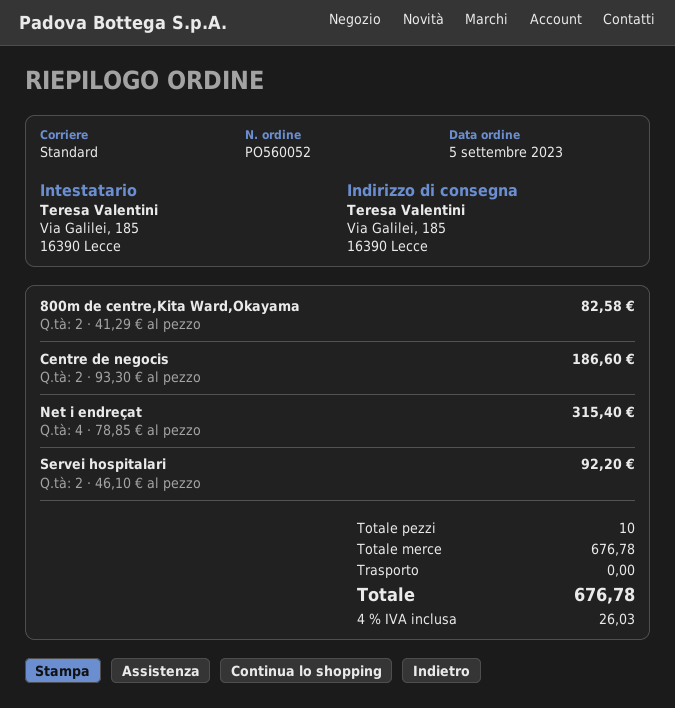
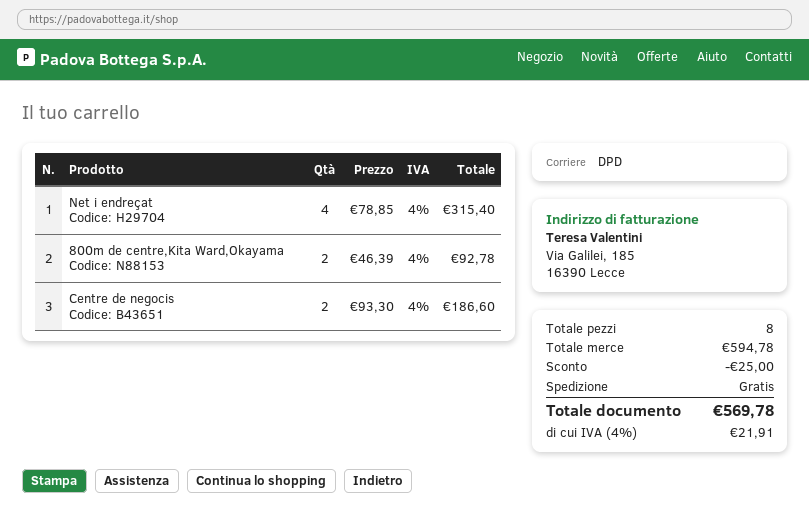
shipping method: standard -> DPD
800m de centre,Kita Ward,Okayama: 2 x 41.29 = 82.58 -> 2 x 46.39 = 92.78
Servei hospitalari: 2 x 46.10 = 92.20 -> none
total quantity: 10 -> 8
subtotal: 676.78 -> 594.78
discount: none -> 25.00
tax: 4% = 26.03 -> 4% = 21.91
total: 676.78 -> 569.78

